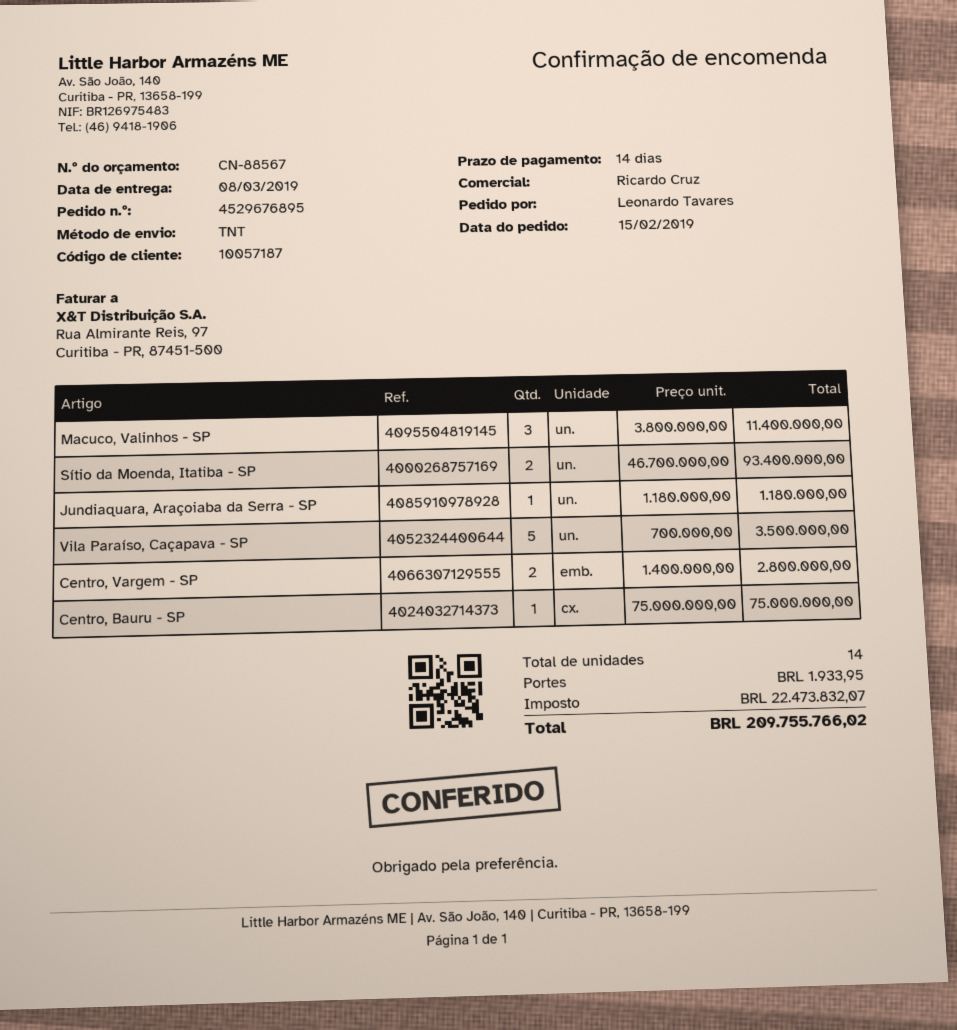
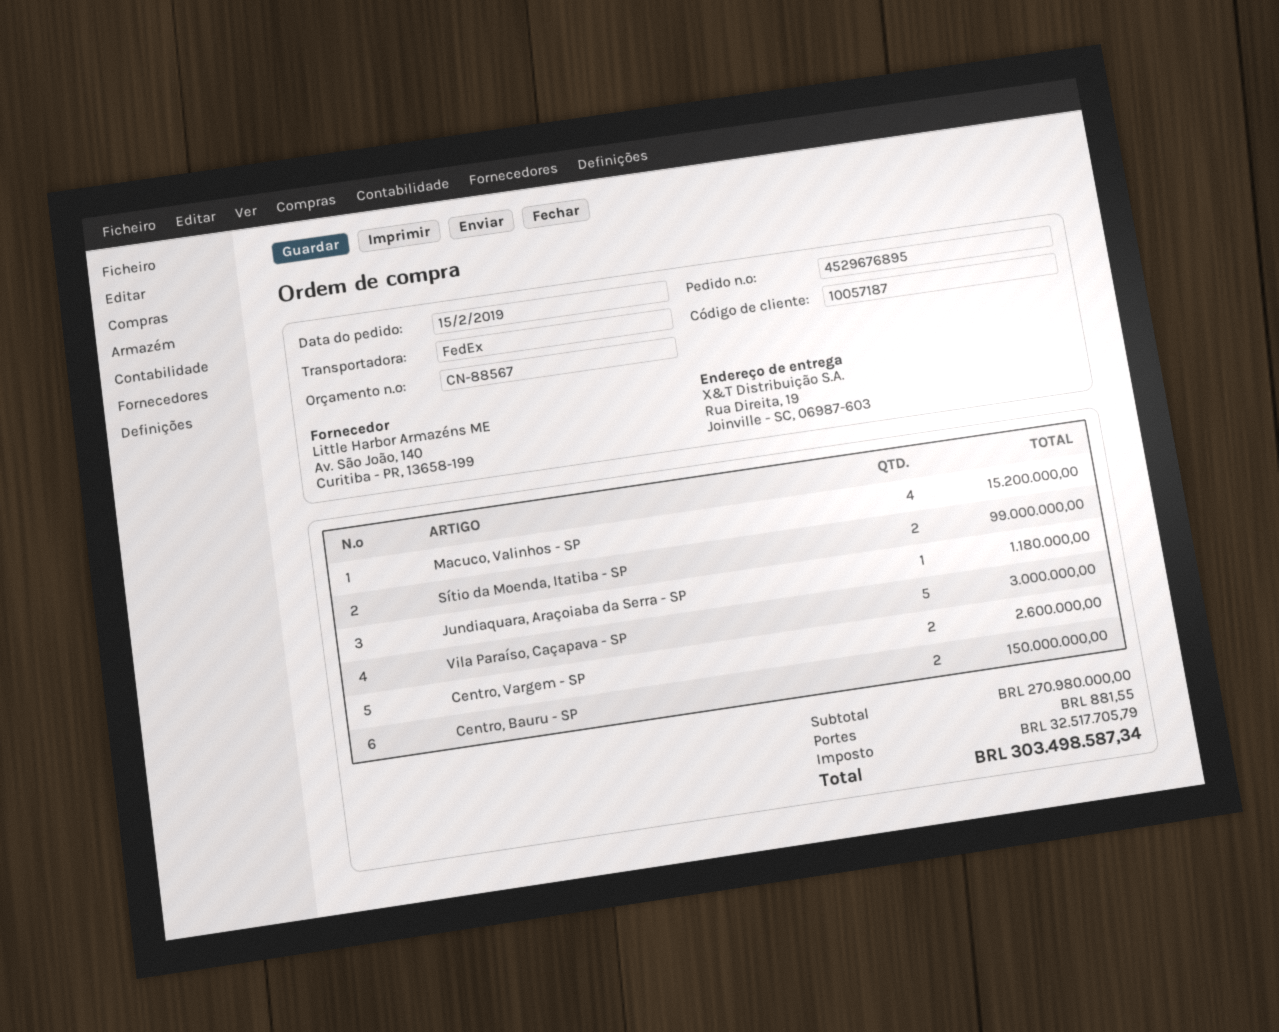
shipping method: TNT -> FedEx
Macuco, Valinhos - SP: 3 for 11400000.00 -> 4 for 15200000.00
Sítio da Moenda, Itatiba - SP: 2 for 93400000.00 -> 2 for 99000000.00
Vila Paraíso, Caçapava - SP: 5 for 3500000.00 -> 5 for 3000000.00
Centro, Vargem - SP: 2 for 2800000.00 -> 2 for 2600000.00
Centro, Bauru - SP: 1 for 75000000.00 -> 2 for 150000000.00
shipping: 1933.95 -> 881.55
tax: 22473832.07 -> 32517705.79
total: 209755766.02 -> 303498587.34

